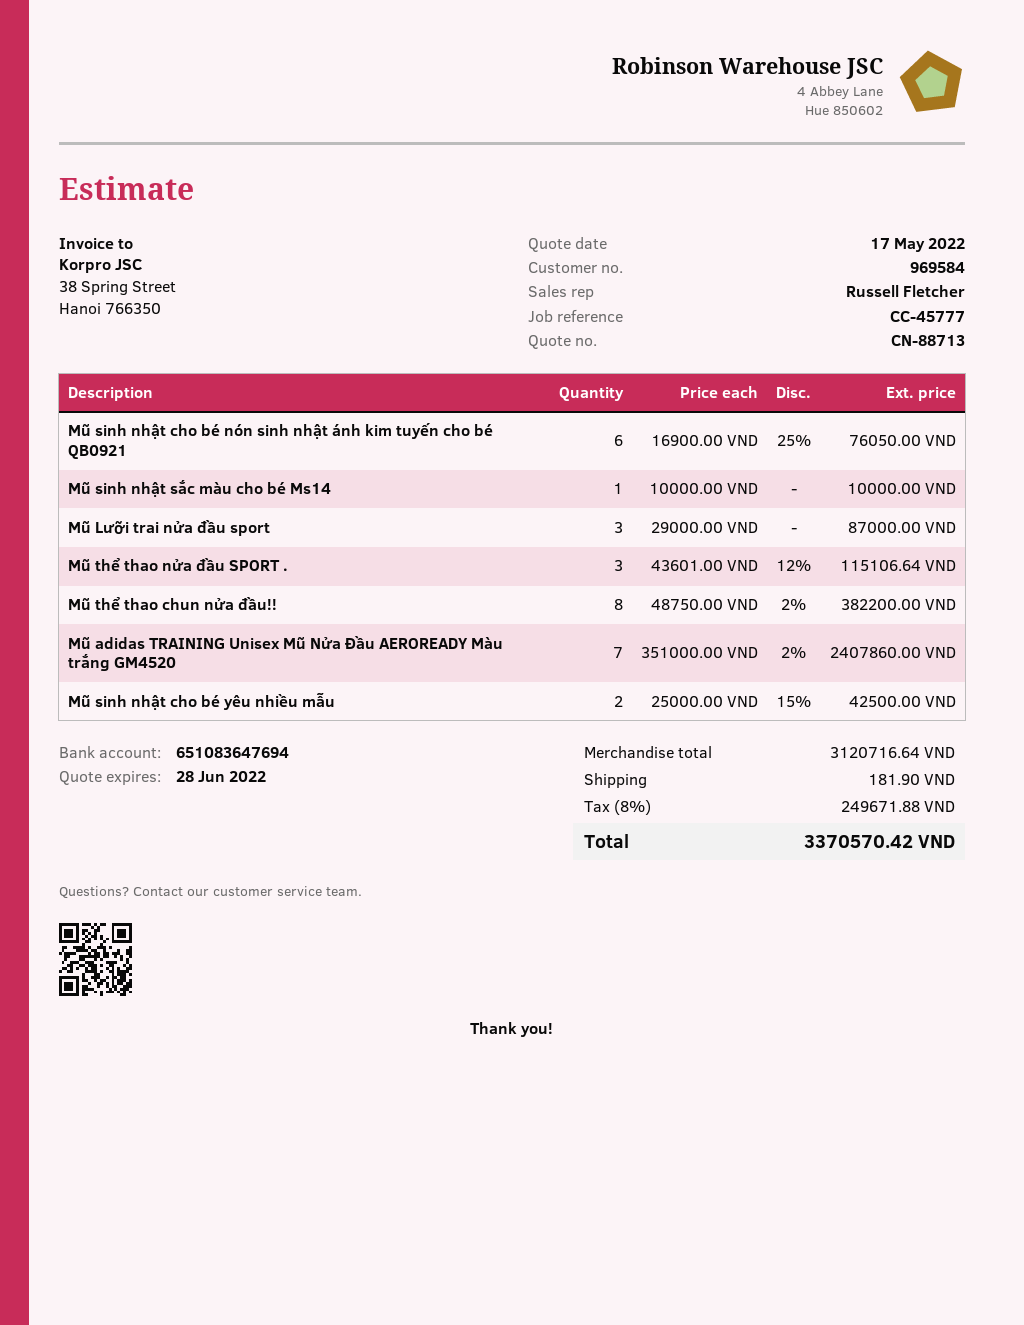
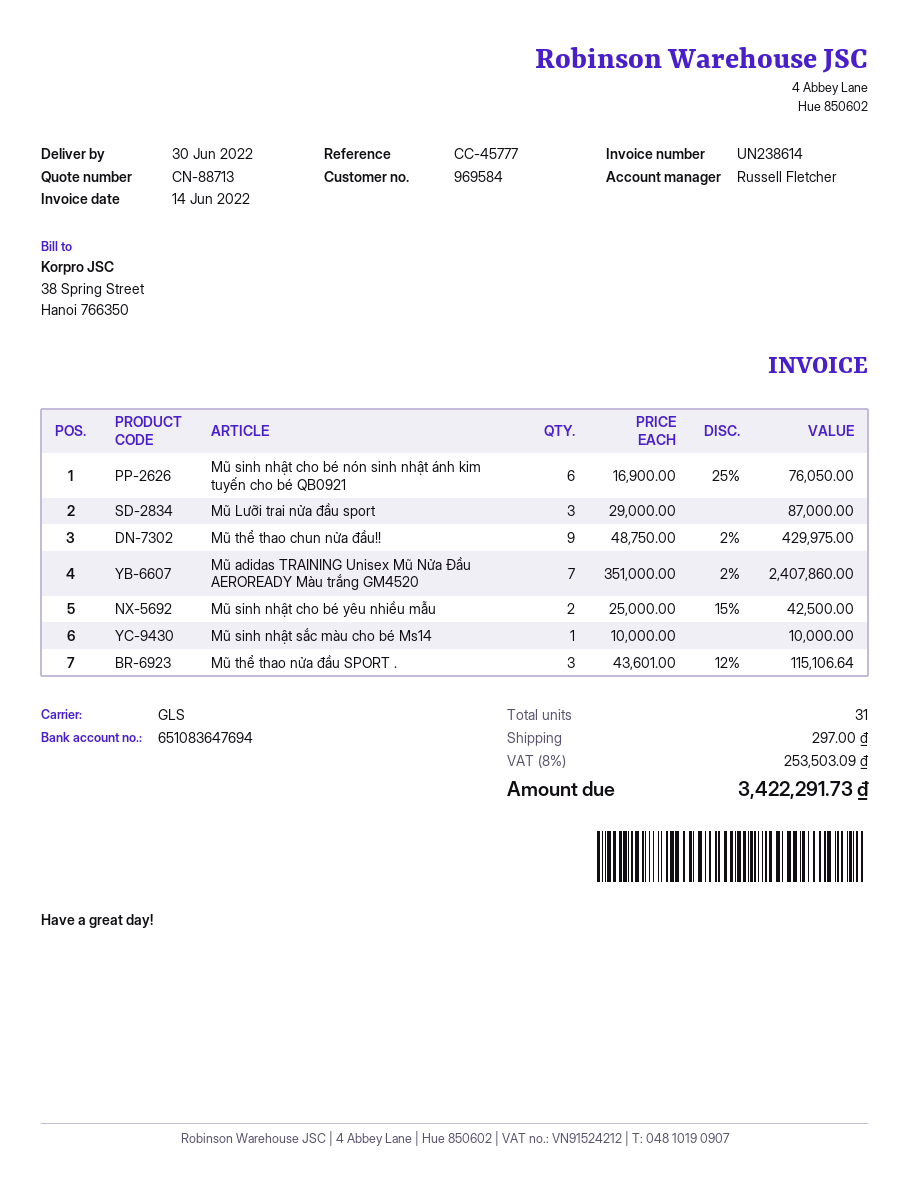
Mũ thể thao chun nửa đầu!!: 8 x 48750.00 - 2% = 382200.00 -> 9 x 48750.00 - 2% = 429975.00
shipping: 181.90 -> 297.00
tax: 8% = 249671.88 -> 8% = 253503.09
total: 3370570.42 -> 3422291.73

